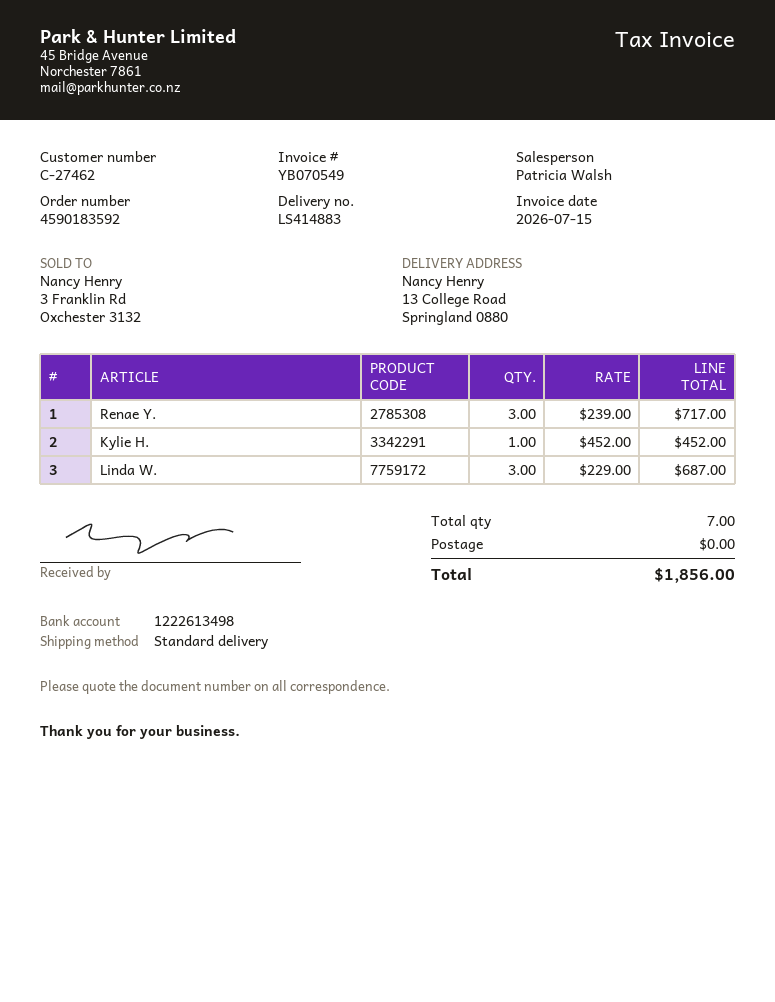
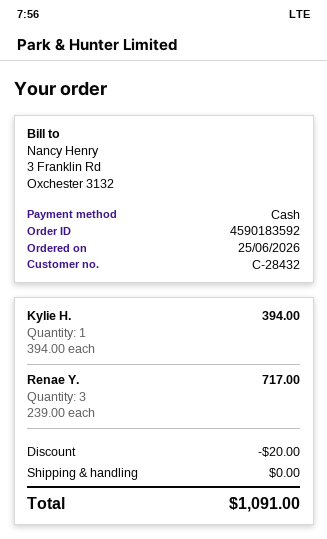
customer number: C-27462 -> C-28432
Kylie H.: 1 x 452.00 = 452.00 -> 1 x 394.00 = 394.00
Linda W.: 3 x 229.00 = 687.00 -> none
discount: none -> 20.00
total: 1856.00 -> 1091.00

